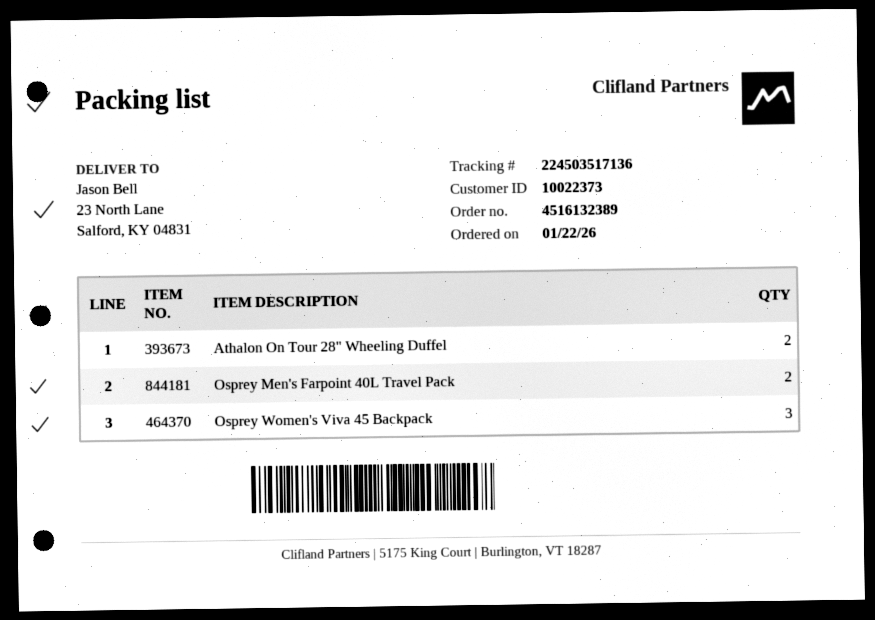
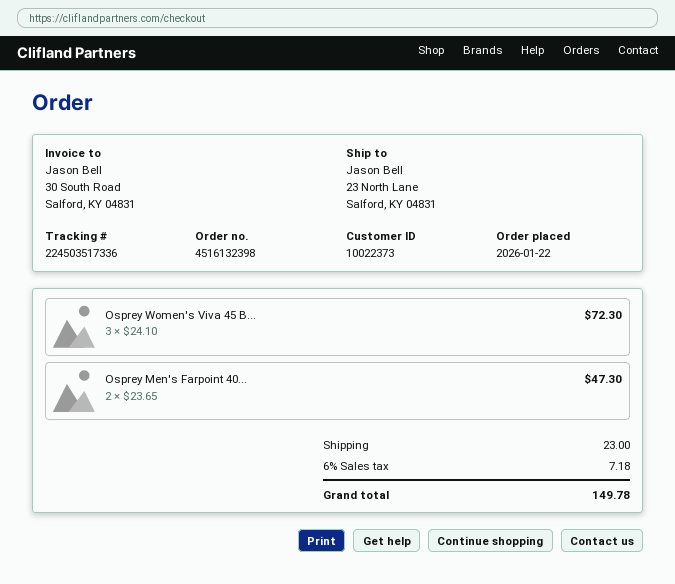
order number: 4516132389 -> 4516132398
tracking number: 224503517136 -> 224503517336
Athalon On Tour 28" Wheeling Duffel: 2 -> none

